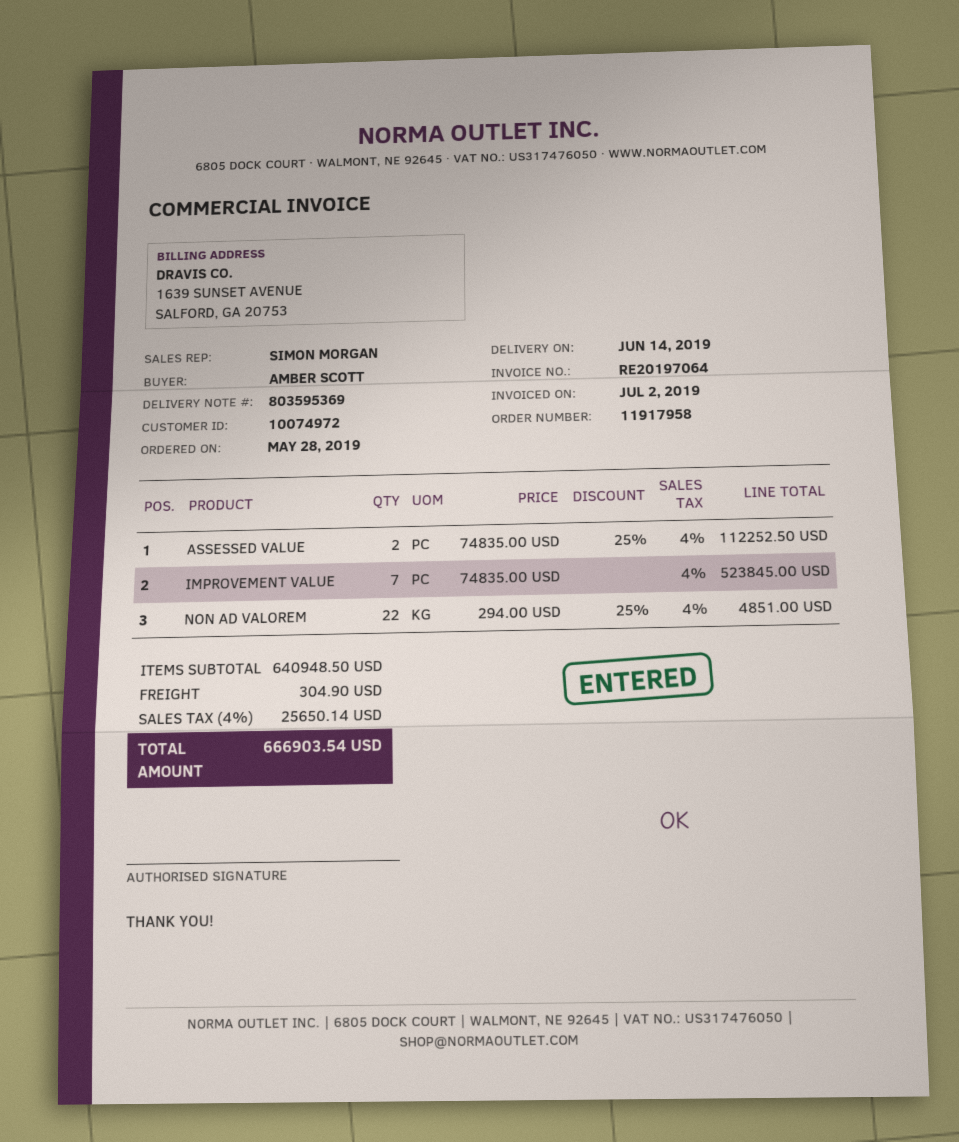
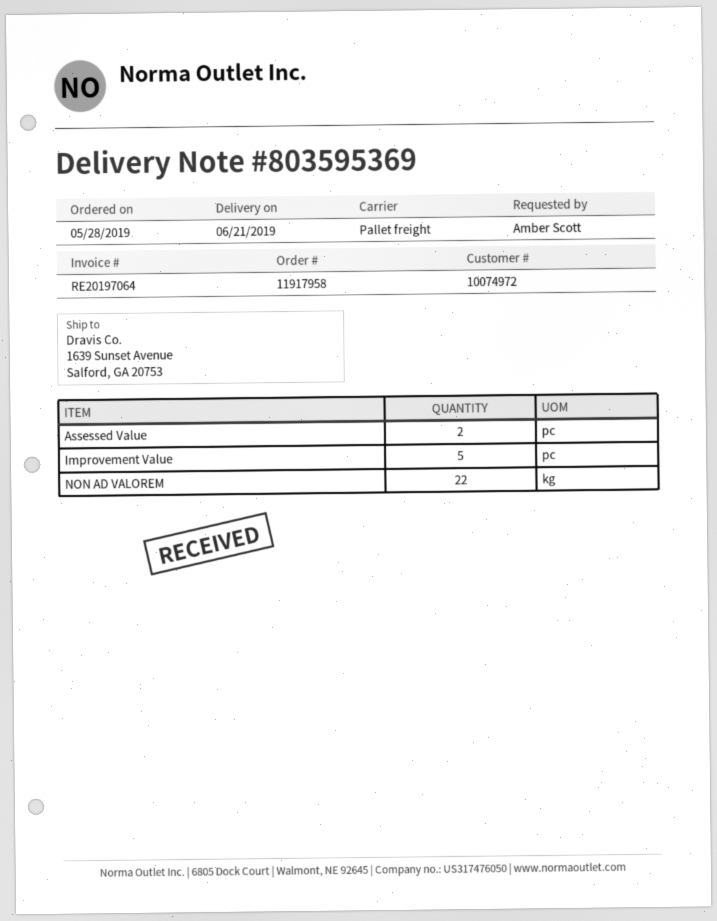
delivery date: 2019-06-14 -> 2019-06-21
IMPROVEMENT VALUE: 7 -> 5

